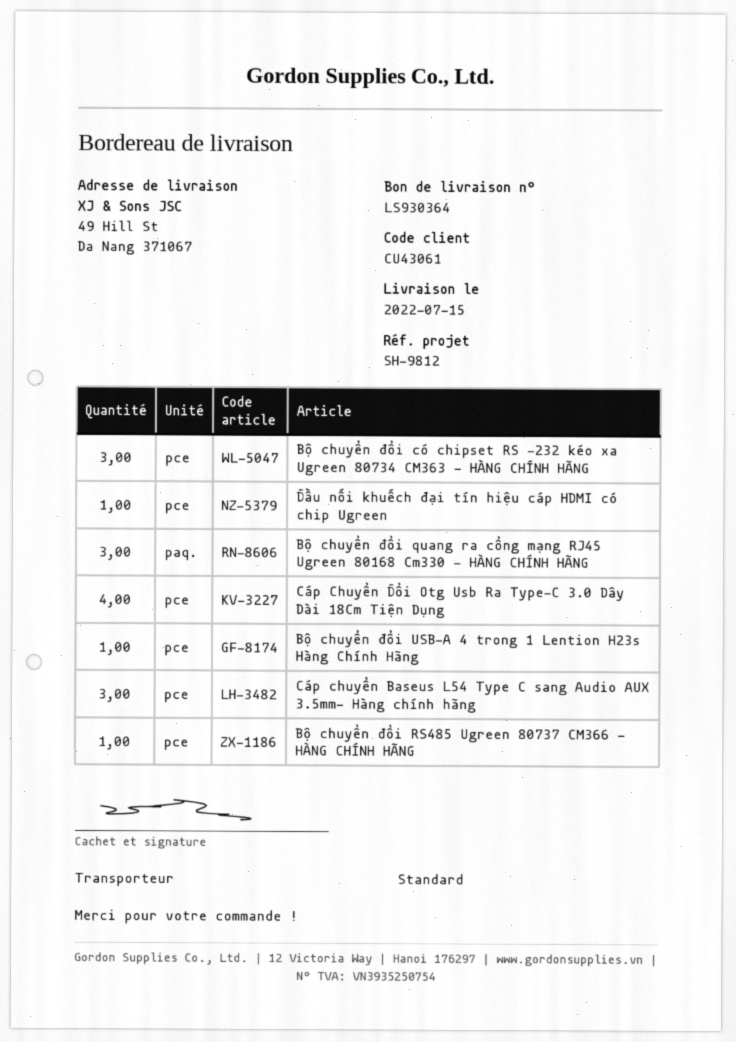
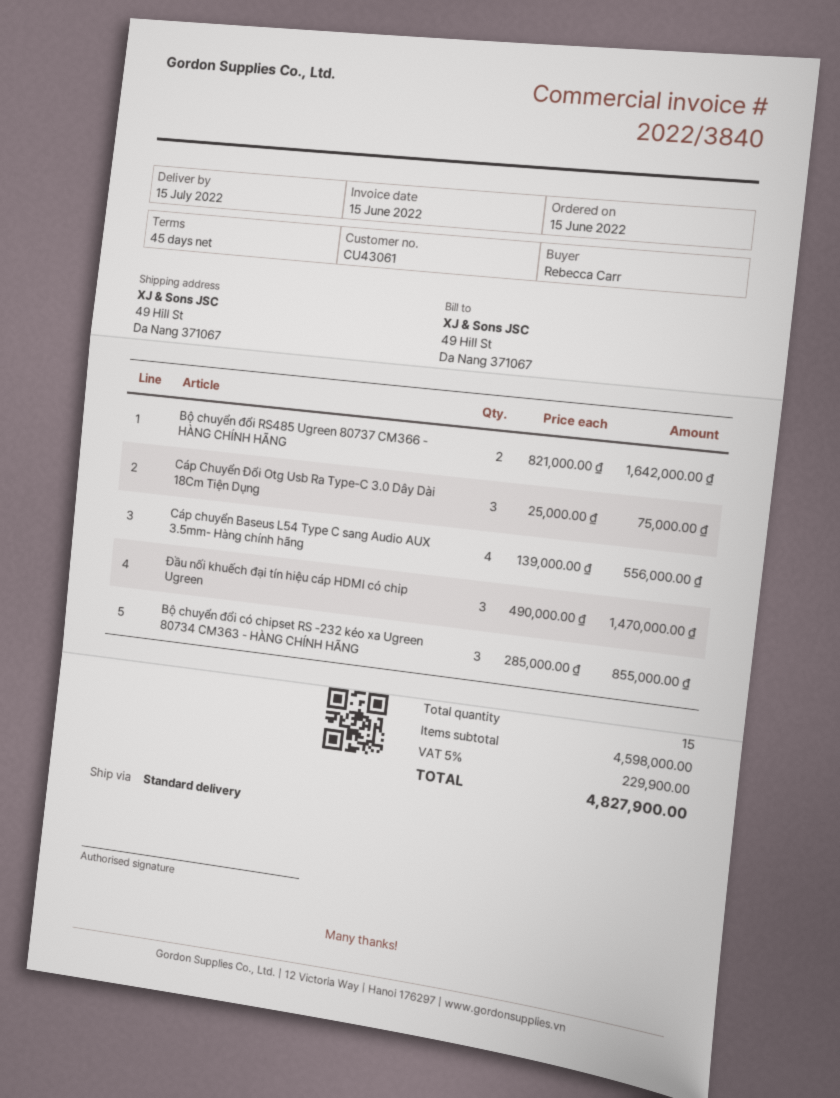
Đầu nối khuếch đại tín hiệu cáp HDMI có chip Ugreen: 1 -> 3
Bộ chuyển đổi quang ra cổng mạng RJ45 Ugreen 80168 Cm330 - HÀNG CHÍNH HÃNG: 3 -> none
Cáp Chuyển Đổi Otg Usb Ra Type-C 3.0 Dây Dài 18Cm Tiện Dụng: 4 -> 3
Bộ chuyển đổi USB-A 4 trong 1 Lention H23s Hàng Chính Hãng: 1 -> none
Cáp chuyển Baseus L54 Type C sang Audio AUX 3.5mm- Hàng chính hãng: 3 -> 4
Bộ chuyển đổi RS485 Ugreen 80737 CM366 - HÀNG CHÍNH HÃNG: 1 -> 2

